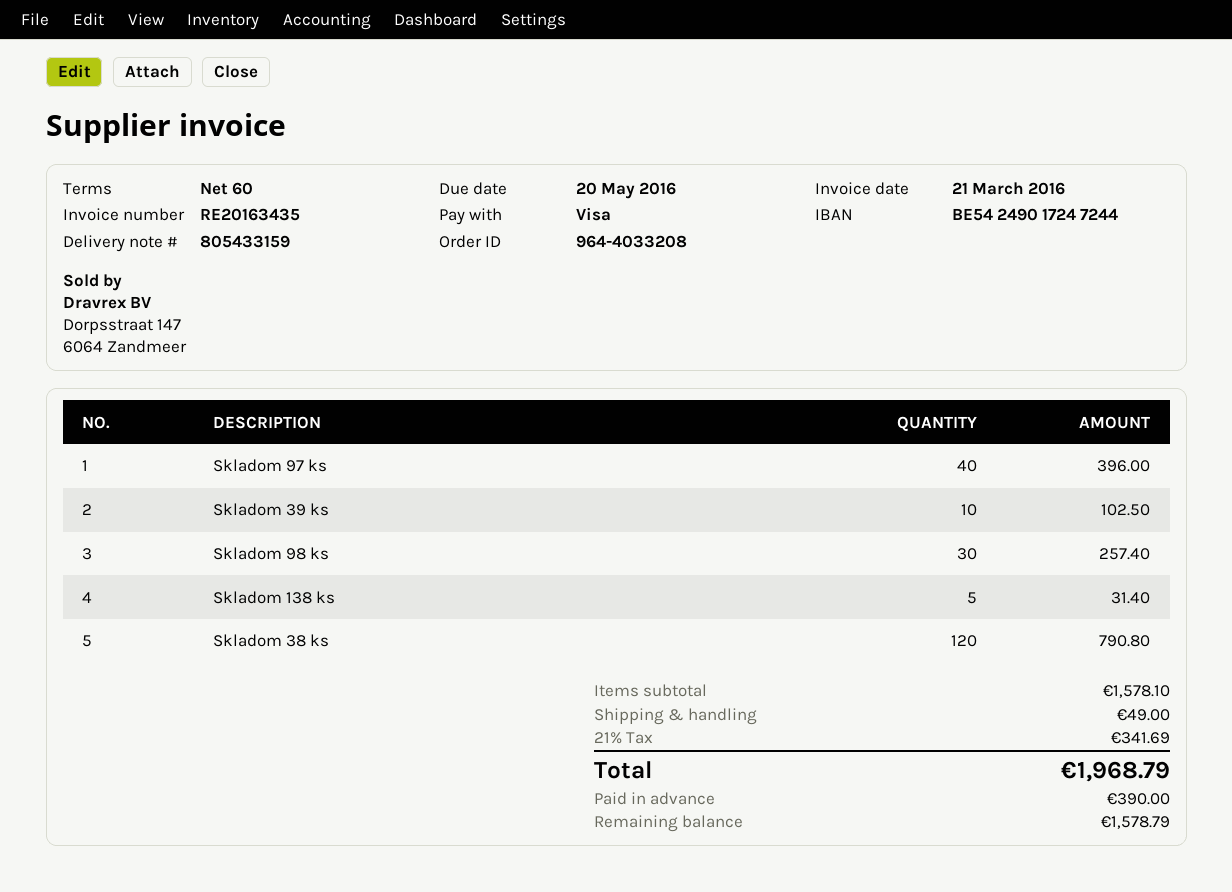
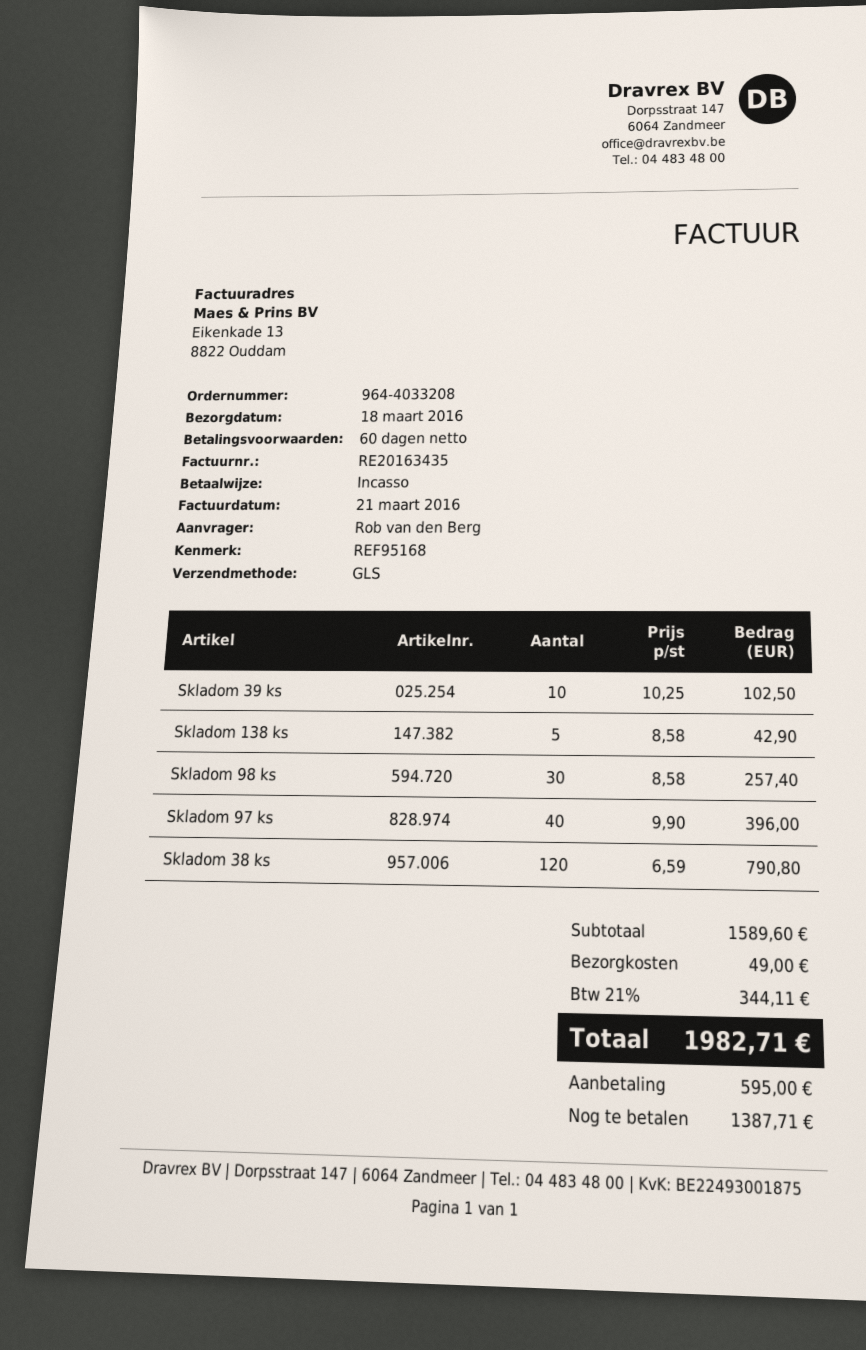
payment method: Visa -> direct debit
Skladom 138 ks: 5 for 31.40 -> 5 for 42.90
subtotal: 1578.10 -> 1589.60
tax: 21% = 341.69 -> 21% = 344.11
total: 1968.79 -> 1982.71
deposit: 390.00 -> 595.00
balance: 1578.79 -> 1387.71

